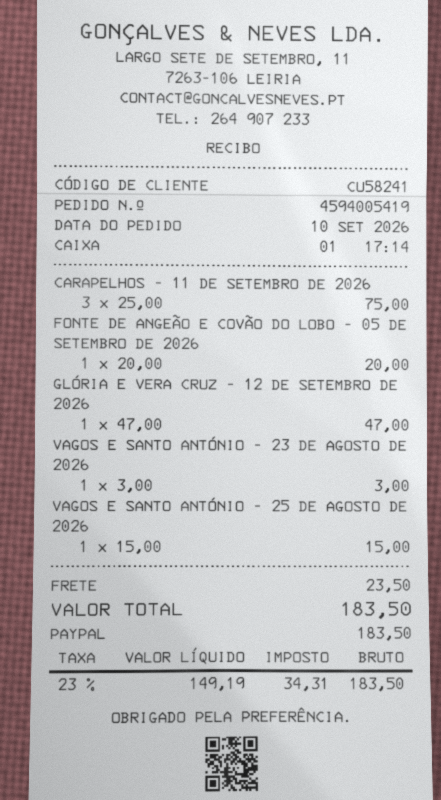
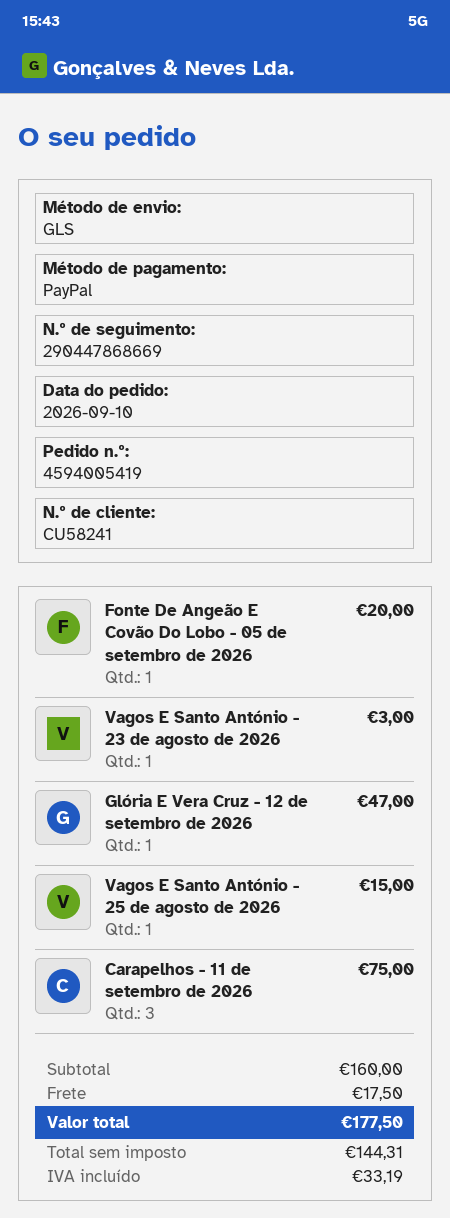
shipping: 23.50 -> 17.50
net: 149.19 -> 144.31
tax: 34.31 -> 33.19
total: 183.50 -> 177.50

